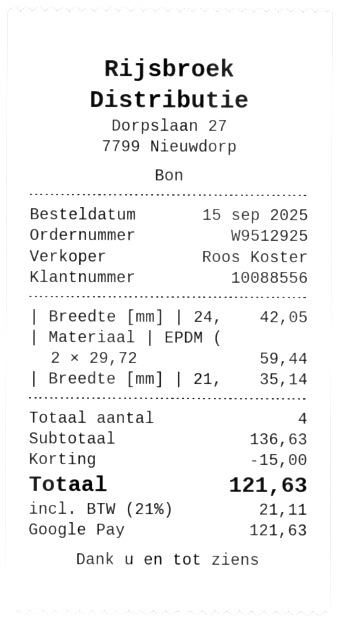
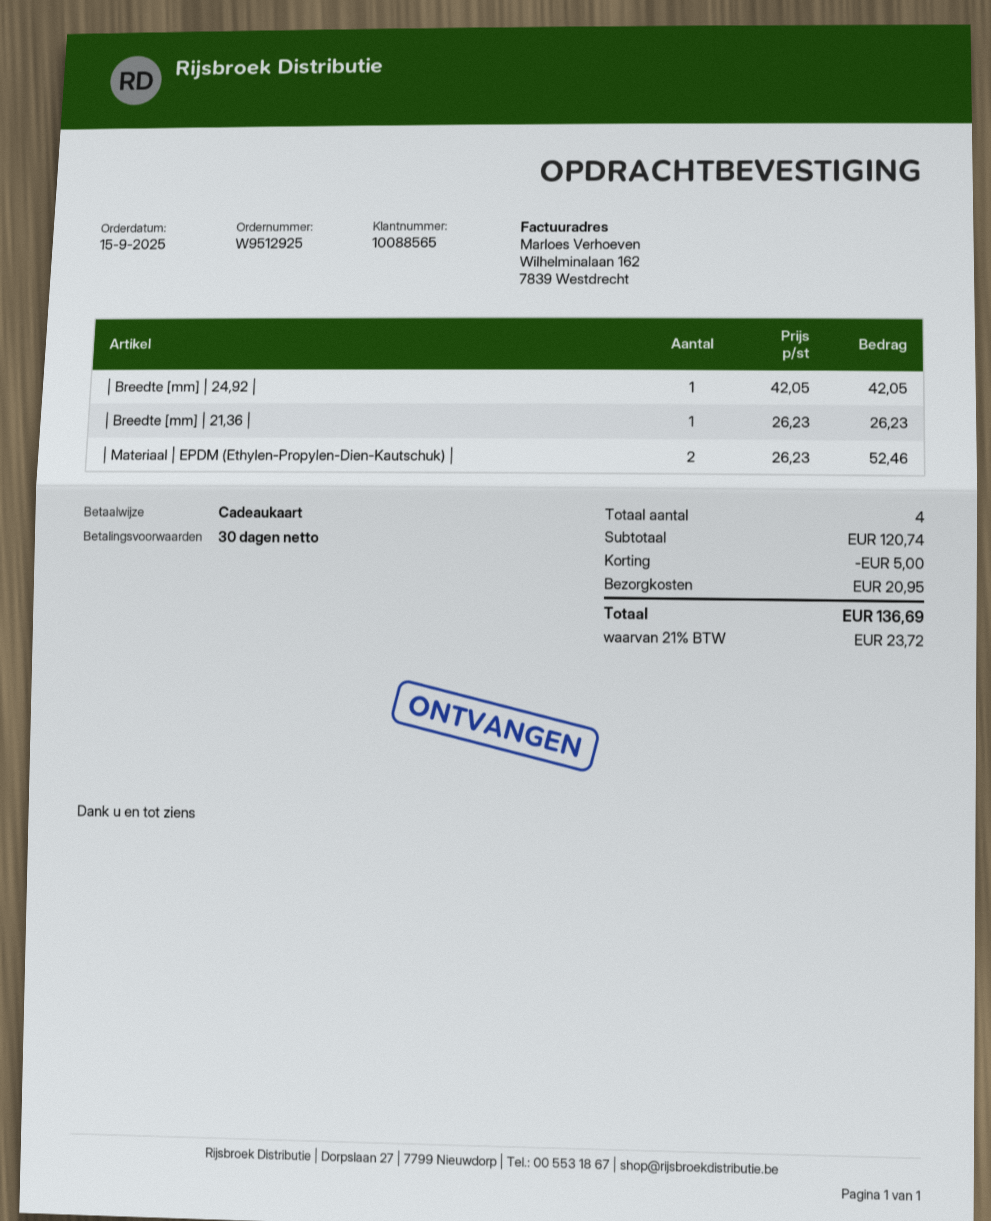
customer number: 10088556 -> 10088565
payment method: Google Pay -> gift card
| Materiaal | EPDM (: 2 x 29.72 = 59.44 -> 2 x 26.23 = 52.46
| Breedte [mm] | 21,: 1 x 35.14 = 35.14 -> 1 x 26.23 = 26.23
subtotal: 136.63 -> 120.74
discount: 15.00 -> 5.00
shipping: none -> 20.95
tax: 21% = 21.11 -> 21% = 23.72
total: 121.63 -> 136.69

